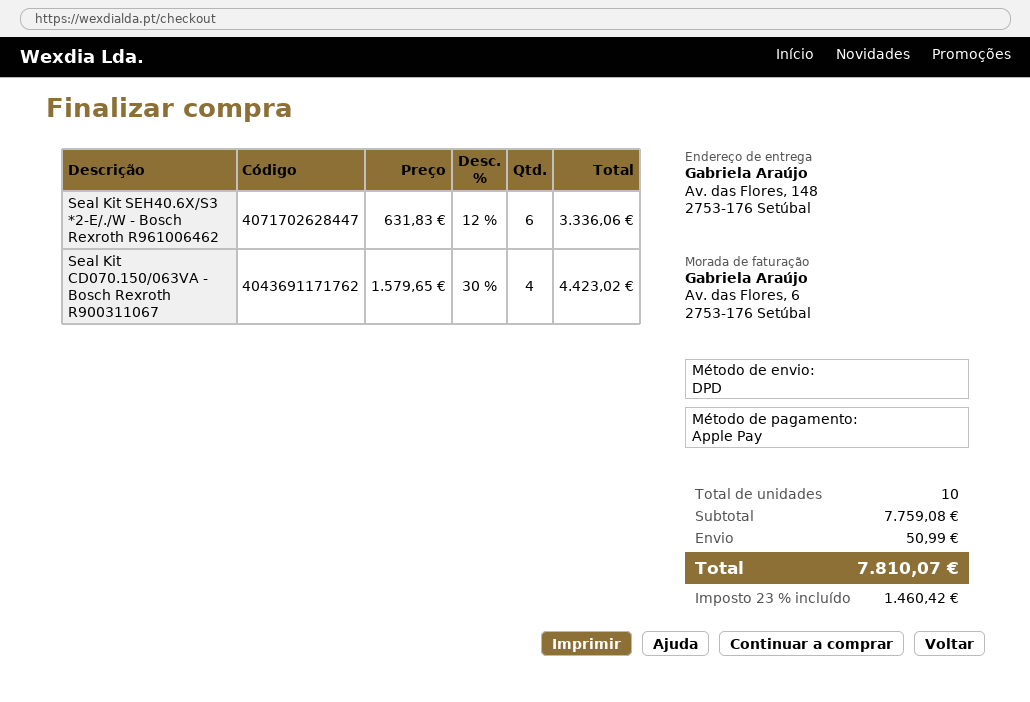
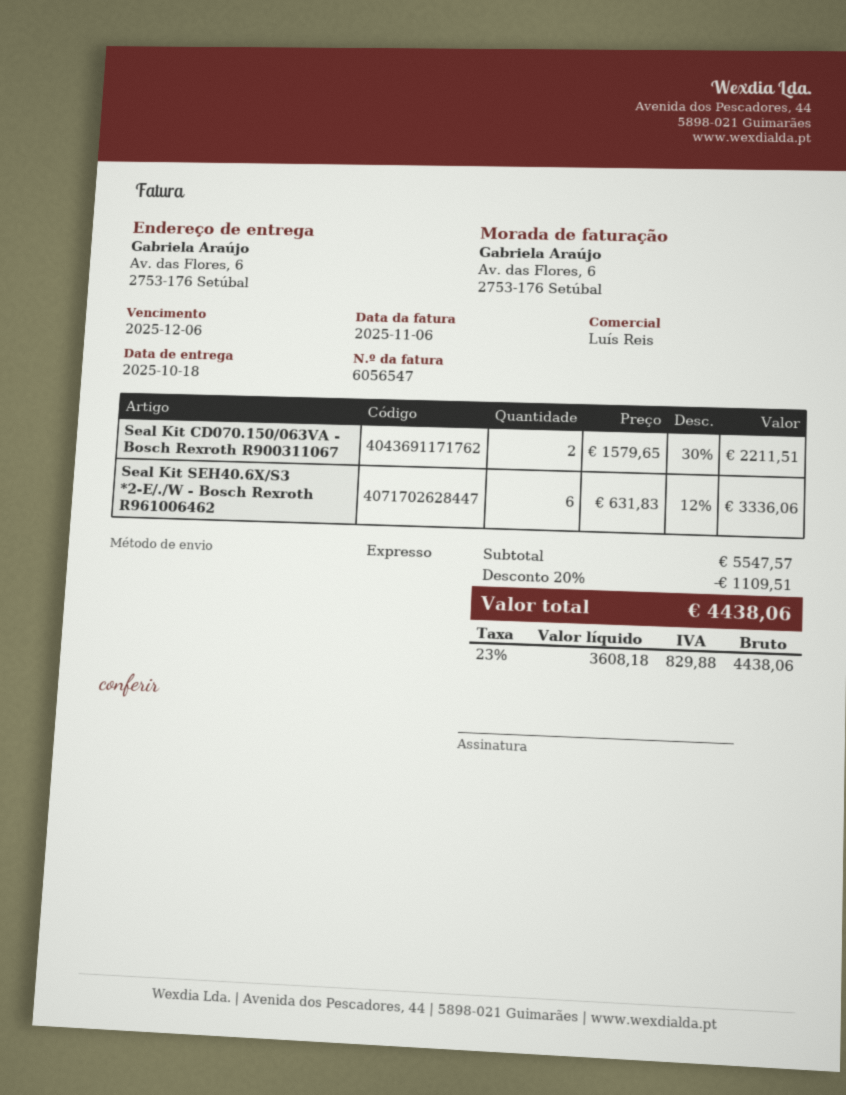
shipping method: DPD -> express
ship to: Av. das Flores, 148, 2753-176 Setúbal -> Av. das Flores, 6, 2753-176 Setúbal
Seal Kit CD070.150/063VA - Bosch Rexroth R900311067: 4 x 1579.65 - 30% = 4423.02 -> 2 x 1579.65 - 30% = 2211.51
subtotal: 7759.08 -> 5547.57
discount: none -> 20% = 1109.51
shipping: 50.99 -> none
tax: 23% = 1460.42 -> 23% = 829.88
total: 7810.07 -> 4438.06

